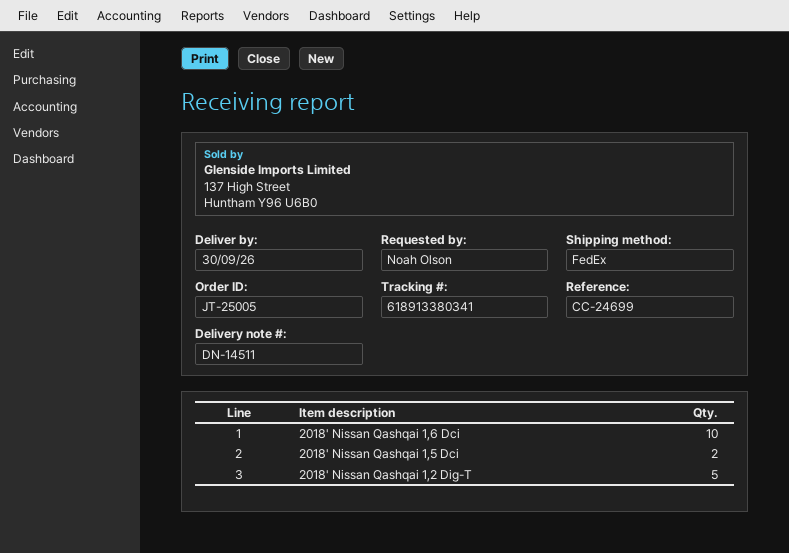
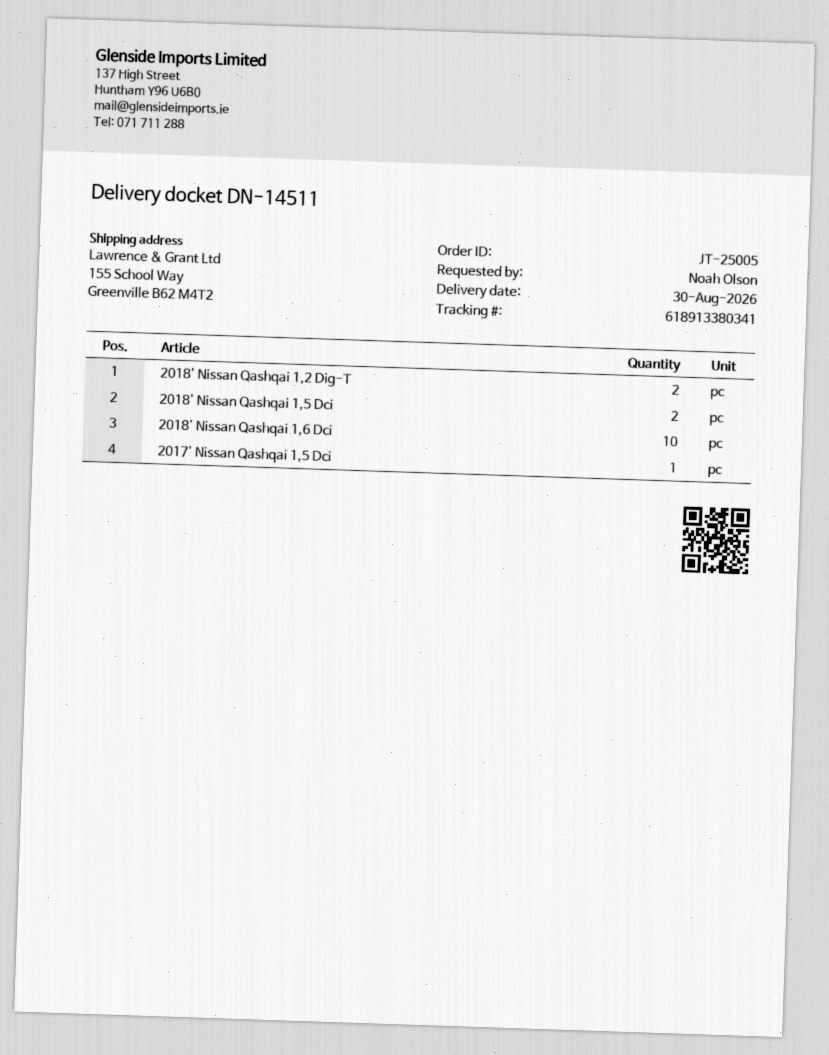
delivery date: 2026-09-30 -> 2026-08-30
2018' Nissan Qashqai 1,2 Dig-T: 5 -> 2
2017' Nissan Qashqai 1,5 Dci: none -> 1

